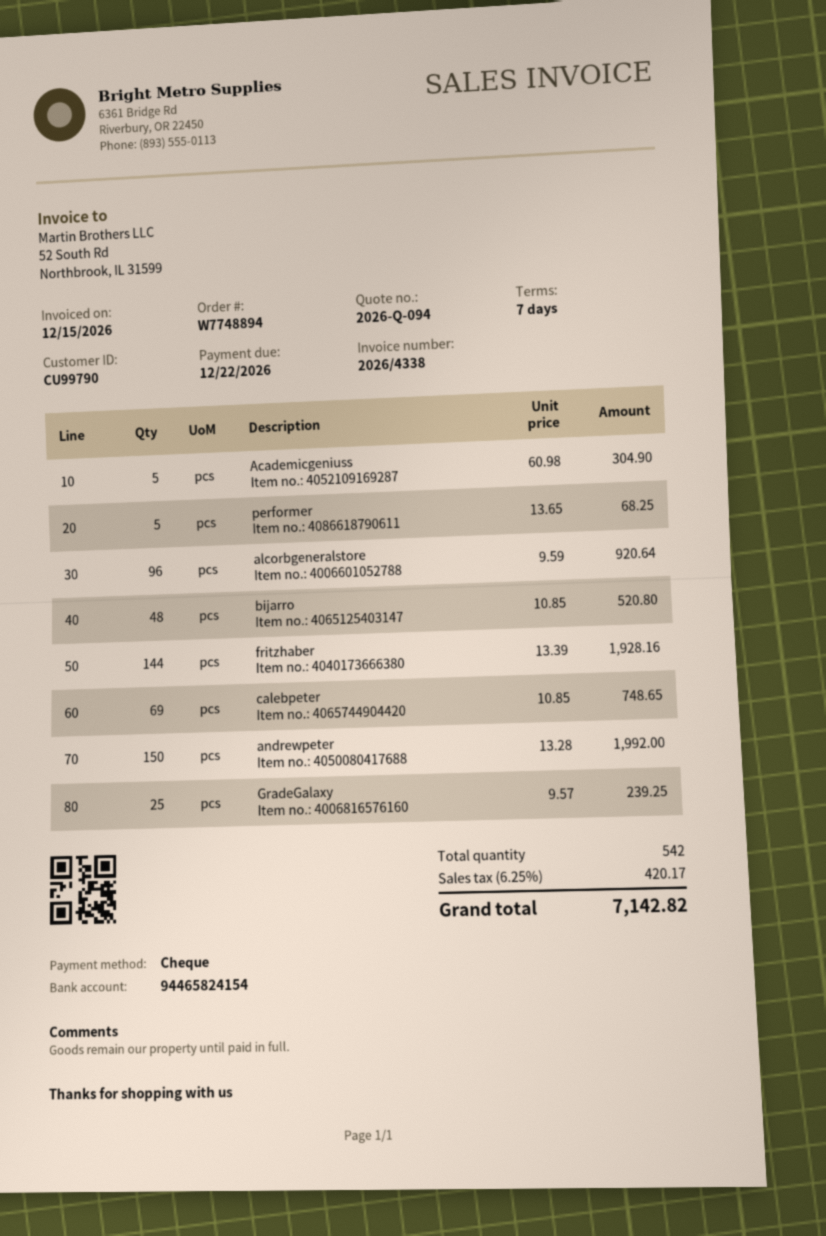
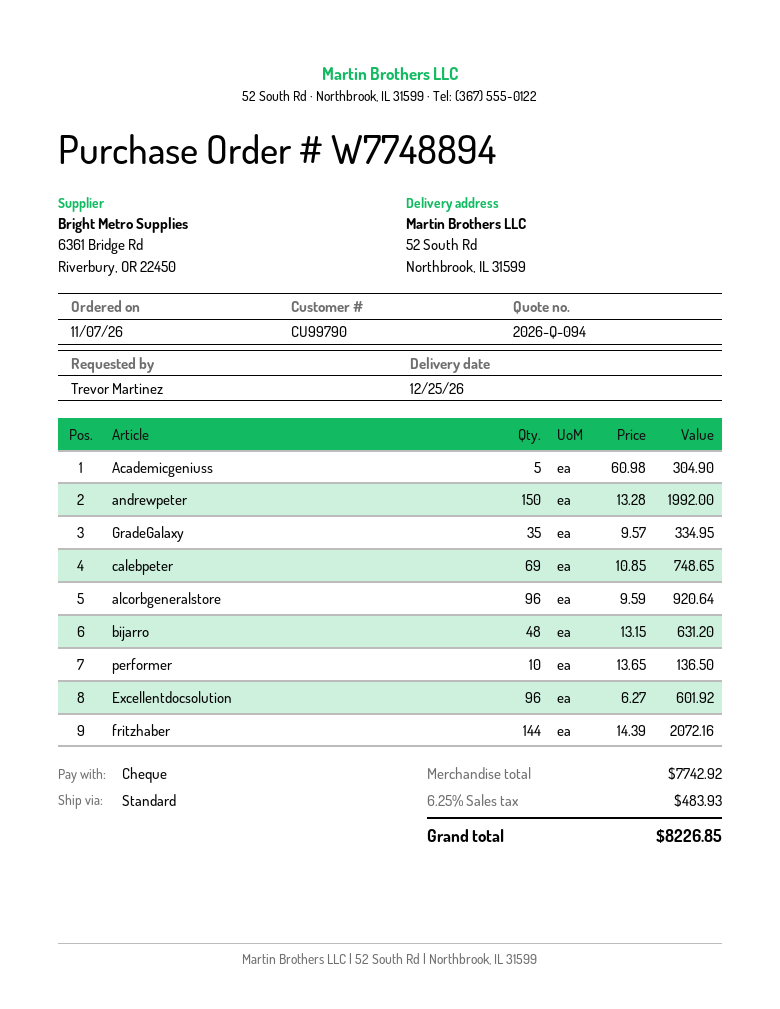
performer: 5 x 13.65 = 68.25 -> 10 x 13.65 = 136.50
bijarro: 48 x 10.85 = 520.80 -> 48 x 13.15 = 631.20
fritzhaber: 144 x 13.39 = 1928.16 -> 144 x 14.39 = 2072.16
GradeGalaxy: 25 x 9.57 = 239.25 -> 35 x 9.57 = 334.95
Excellentdocsolution: none -> 96 x 6.27 = 601.92
tax: 6.25% = 420.17 -> 6.25% = 483.93
total: 7142.82 -> 8226.85

